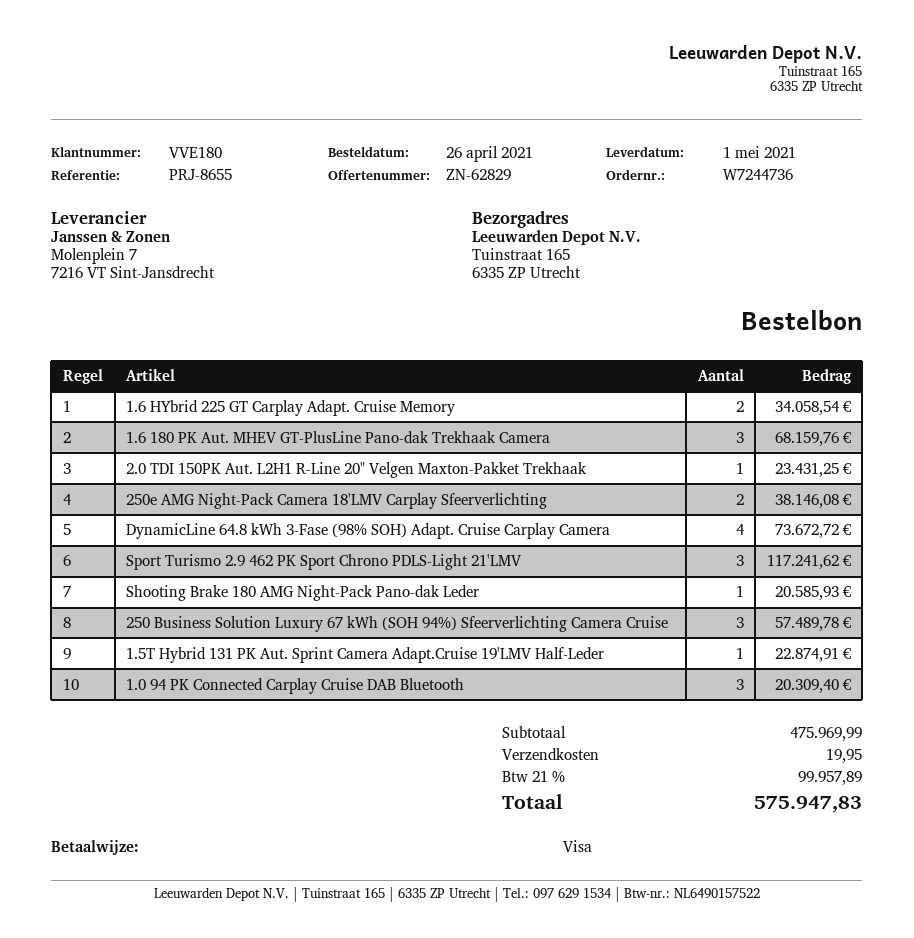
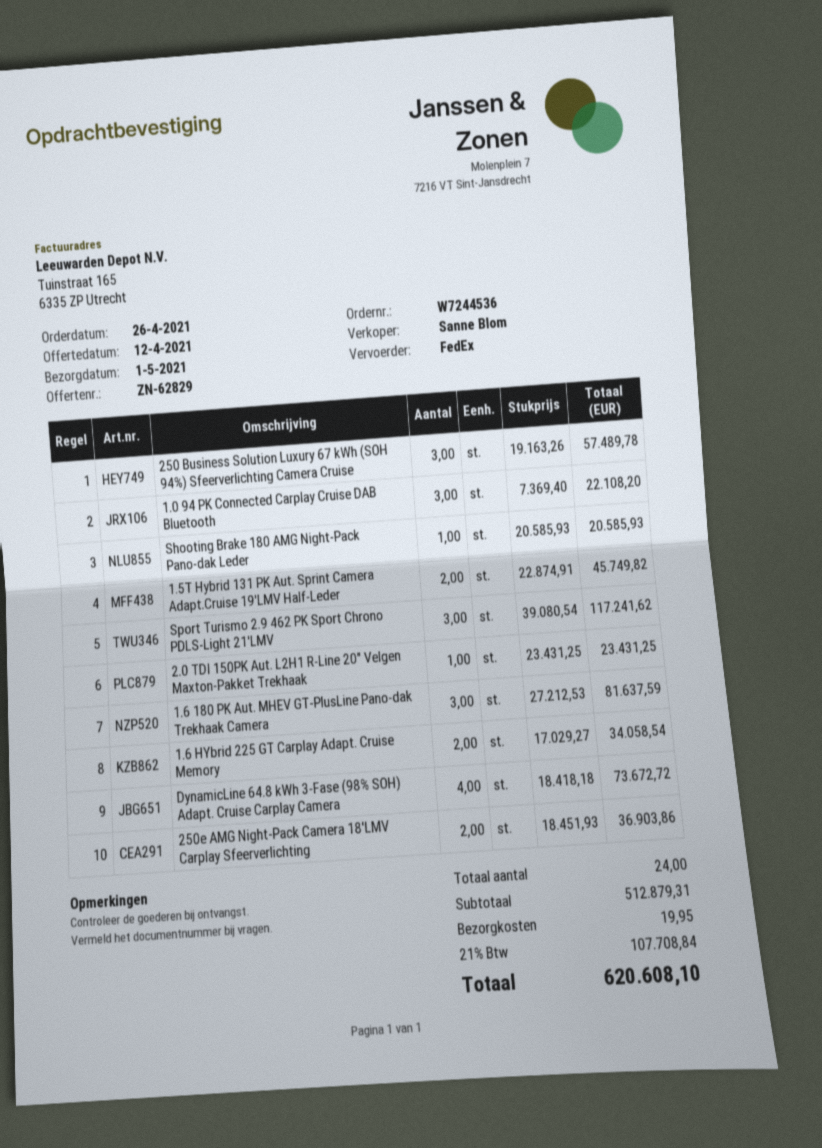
order number: W7244736 -> W7244536
1.6 180 PK Aut. MHEV GT-PlusLine Pano-dak Trekhaak Camera: 3 for 68159.76 -> 3 for 81637.59
250e AMG Night-Pack Camera 18'LMV Carplay Sfeerverlichting: 2 for 38146.08 -> 2 for 36903.86
1.5T Hybrid 131 PK Aut. Sprint Camera Adapt.Cruise 19'LMV Half-Leder: 1 for 22874.91 -> 2 for 45749.82
1.0 94 PK Connected Carplay Cruise DAB Bluetooth: 3 for 20309.40 -> 3 for 22108.20
subtotal: 475969.99 -> 512879.31
tax: 21% = 99957.89 -> 21% = 107708.84
total: 575947.83 -> 620608.10

